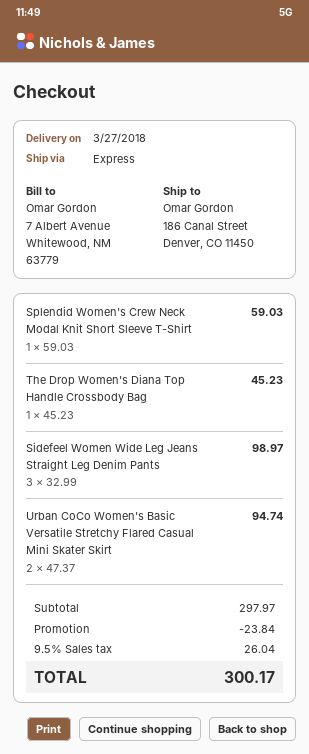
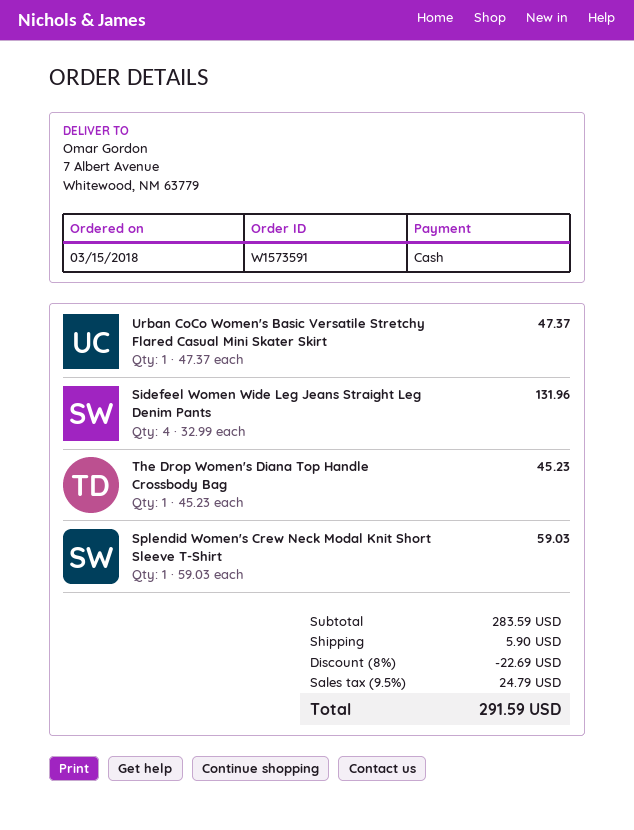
ship to: 186 Canal Street, Denver, CO 11450 -> 7 Albert Avenue, Whitewood, NM 63779
Sidefeel Women Wide Leg Jeans Straight Leg Denim Pants: 3 x 32.99 = 98.97 -> 4 x 32.99 = 131.96
Urban CoCo Women's Basic Versatile Stretchy Flared Casual Mini Skater Skirt: 2 x 47.37 = 94.74 -> 1 x 47.37 = 47.37
subtotal: 297.97 -> 283.59
discount: 23.84 -> 22.69
shipping: none -> 5.90
tax: 9.5% = 26.04 -> 9.5% = 24.79
total: 300.17 -> 291.59

